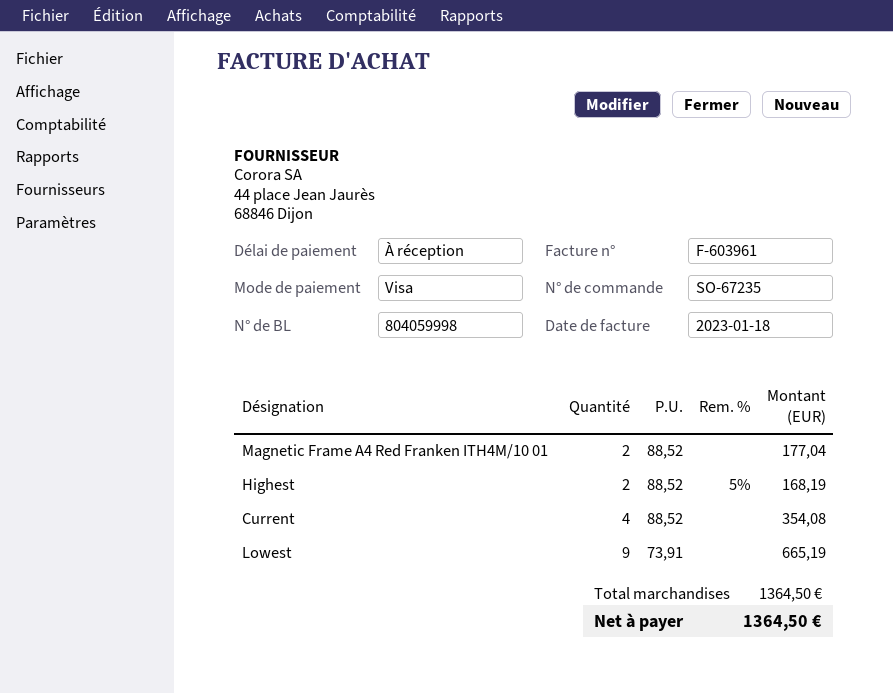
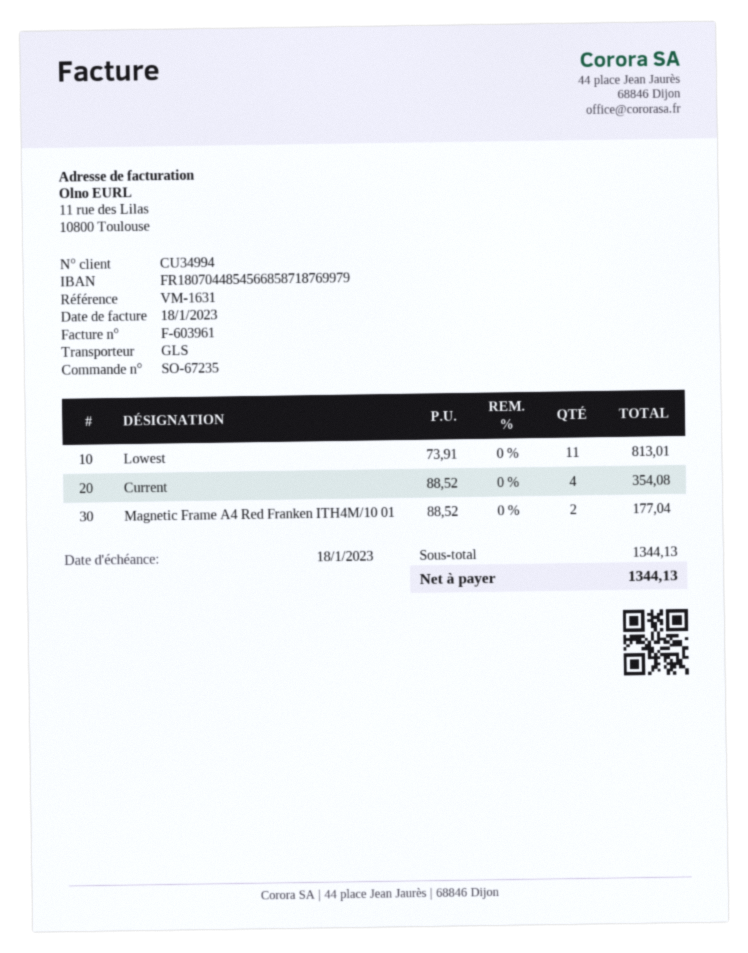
Highest: 2 x 88.52 - 5% = 168.19 -> none
Lowest: 9 x 73.91 = 665.19 -> 11 x 73.91 = 813.01
subtotal: 1364.50 -> 1344.13
total: 1364.50 -> 1344.13

